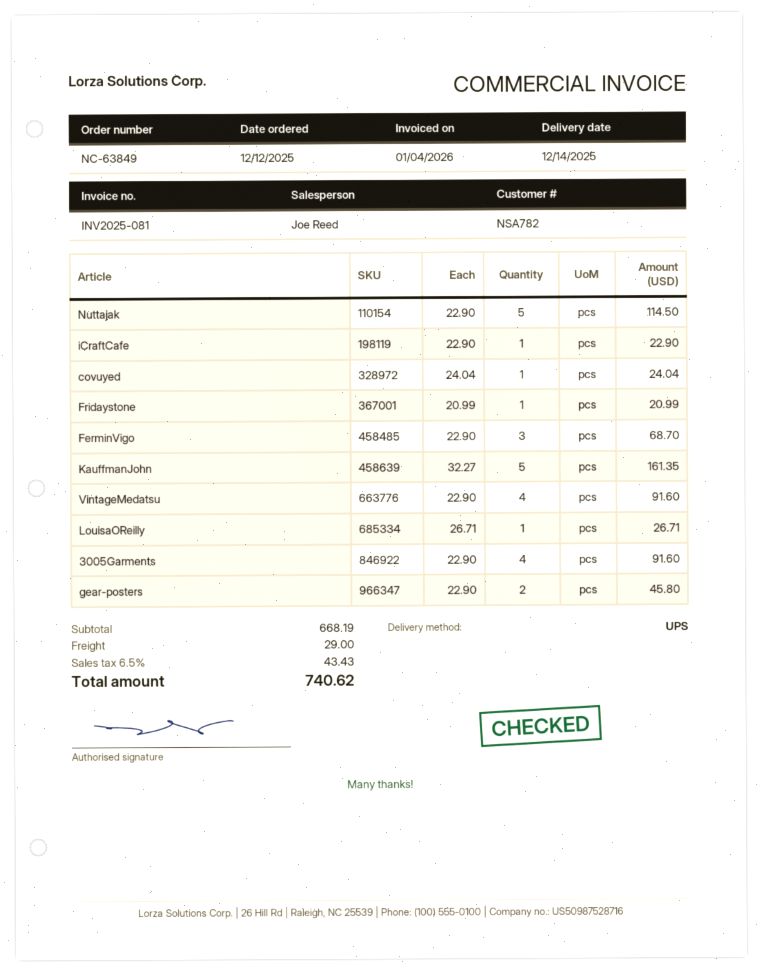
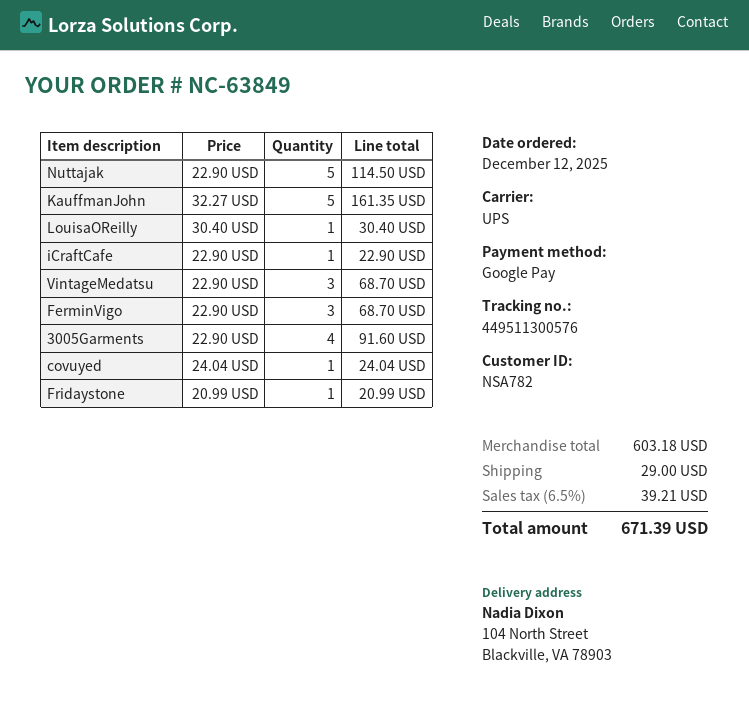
VintageMedatsu: 4 x 22.90 = 91.60 -> 3 x 22.90 = 68.70
LouisaOReilly: 1 x 26.71 = 26.71 -> 1 x 30.40 = 30.40
gear-posters: 2 x 22.90 = 45.80 -> none
subtotal: 668.19 -> 603.18
tax: 6.5% = 43.43 -> 6.5% = 39.21
total: 740.62 -> 671.39

